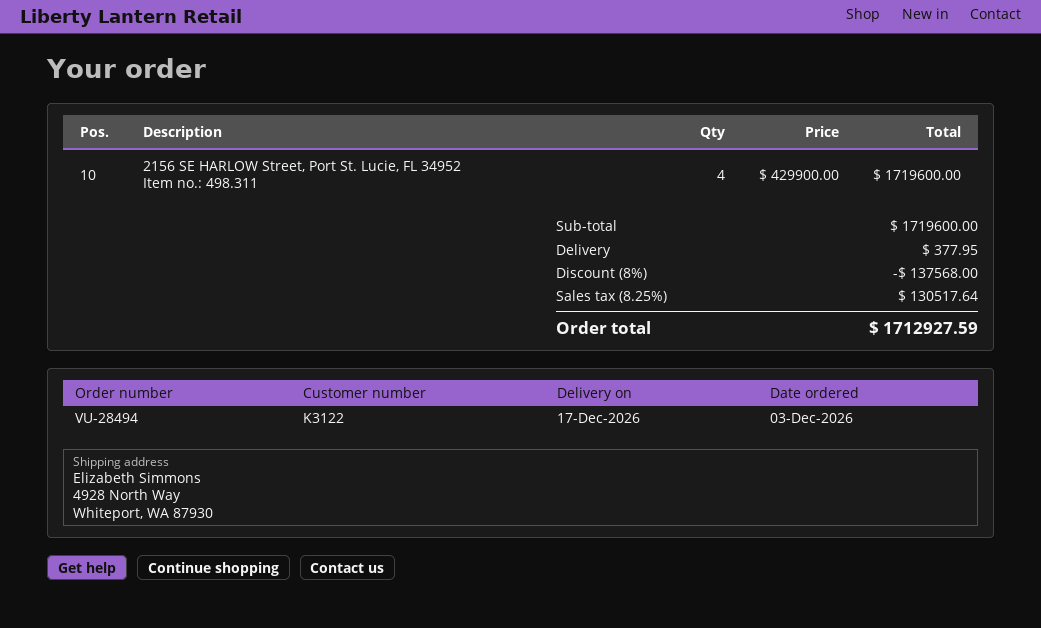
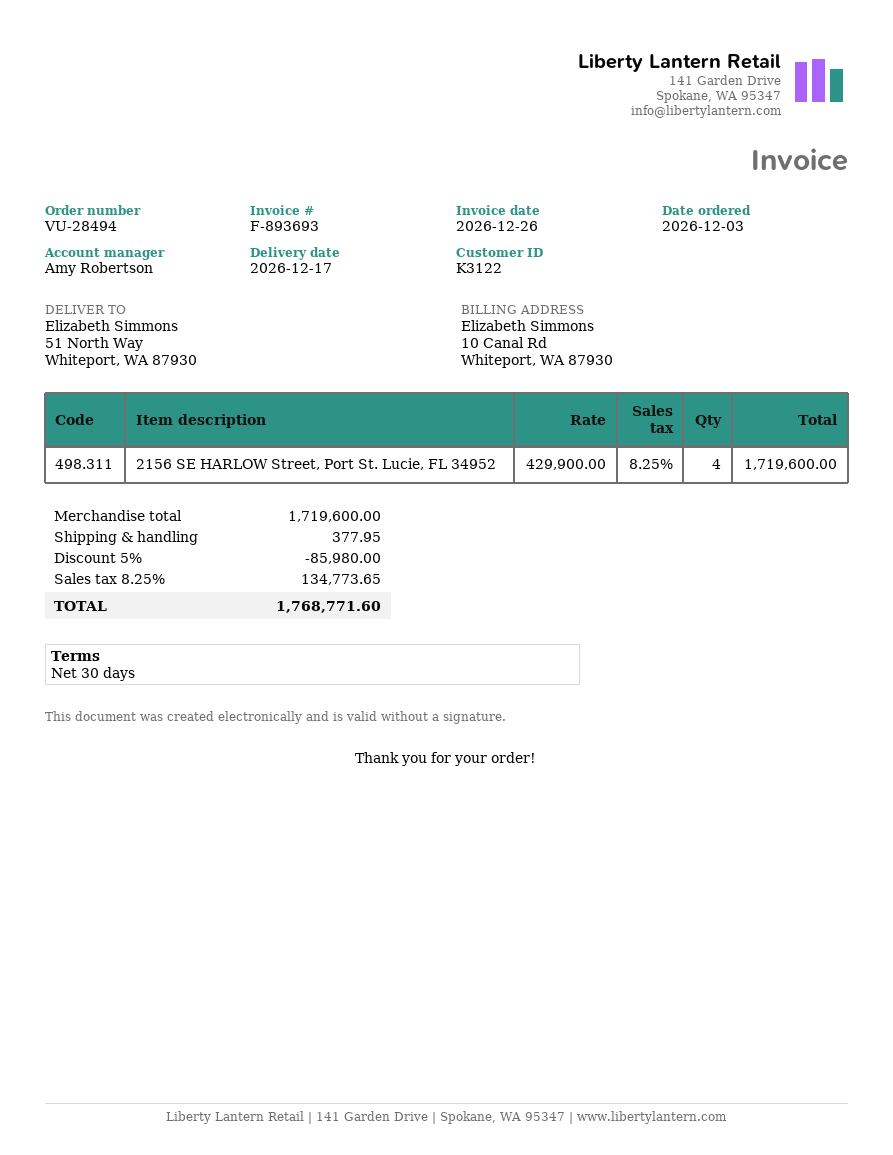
ship to: 4928 North Way, Whiteport, WA 87930 -> 51 North Way, Whiteport, WA 87930
discount: 8% = 137568.00 -> 5% = 85980.00
tax: 8.25% = 130517.64 -> 8.25% = 134773.65
total: 1712927.59 -> 1768771.60

